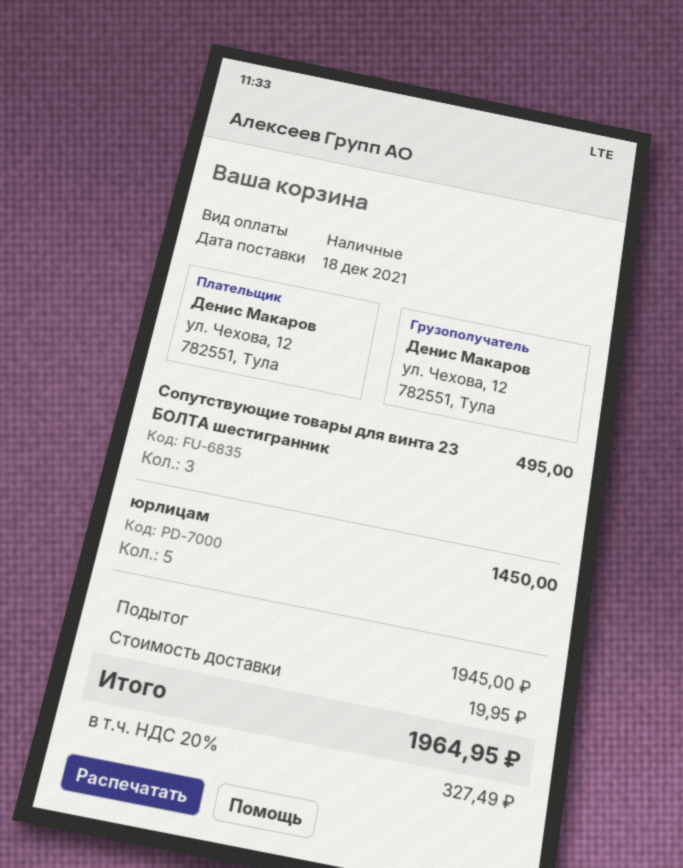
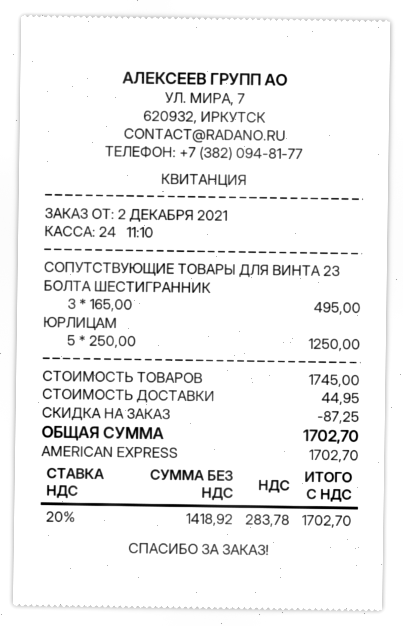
payment method: cash -> American Express
юрлицам: 5 for 1450.00 -> 5 for 1250.00
subtotal: 1945.00 -> 1745.00
discount: none -> 87.25
shipping: 19.95 -> 44.95
tax: 20% = 327.49 -> 20% = 283.78
total: 1964.95 -> 1702.70

